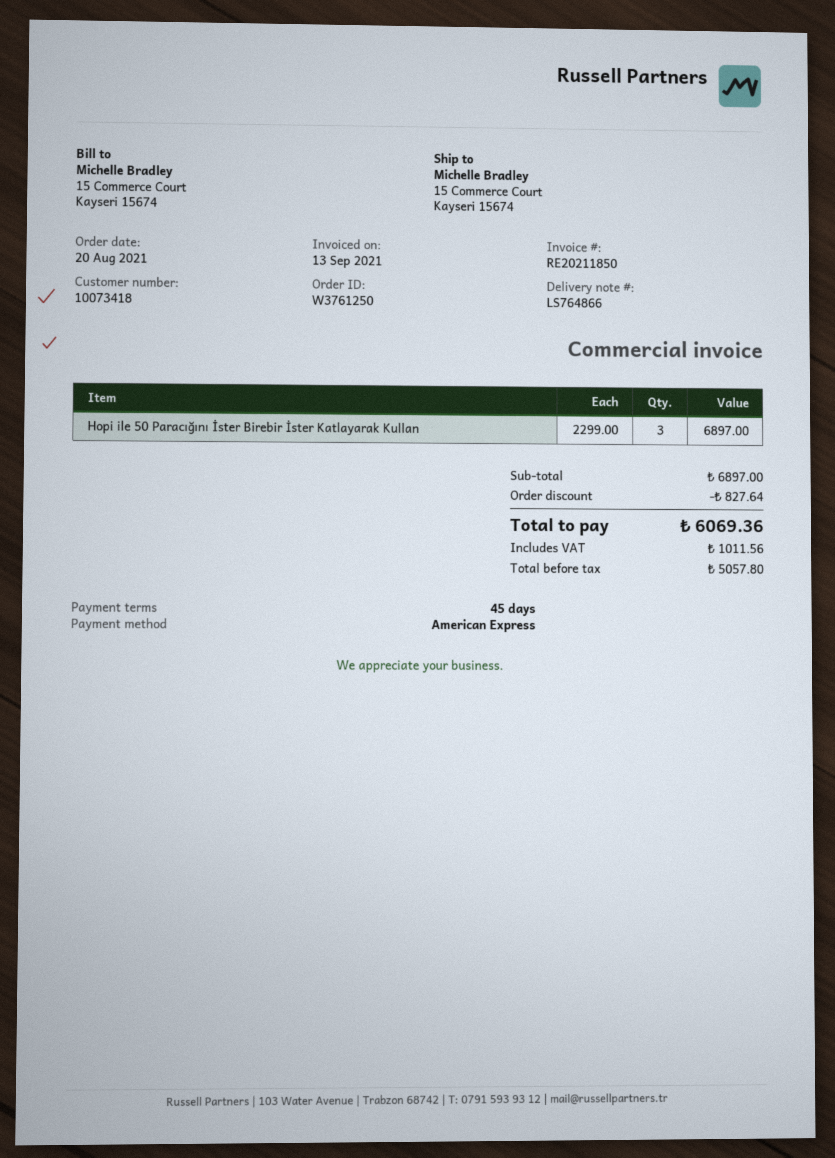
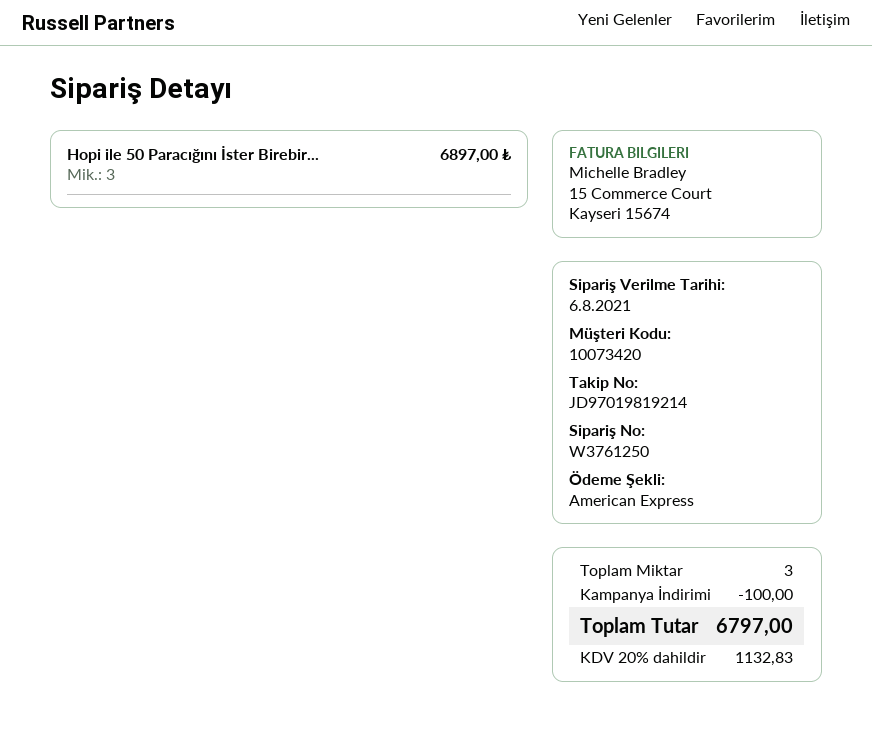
order date: 2021-08-20 -> 2021-08-06
customer number: 10073418 -> 10073420
discount: 827.64 -> 100.00
tax: 1011.56 -> 1132.83
total: 6069.36 -> 6797.00

